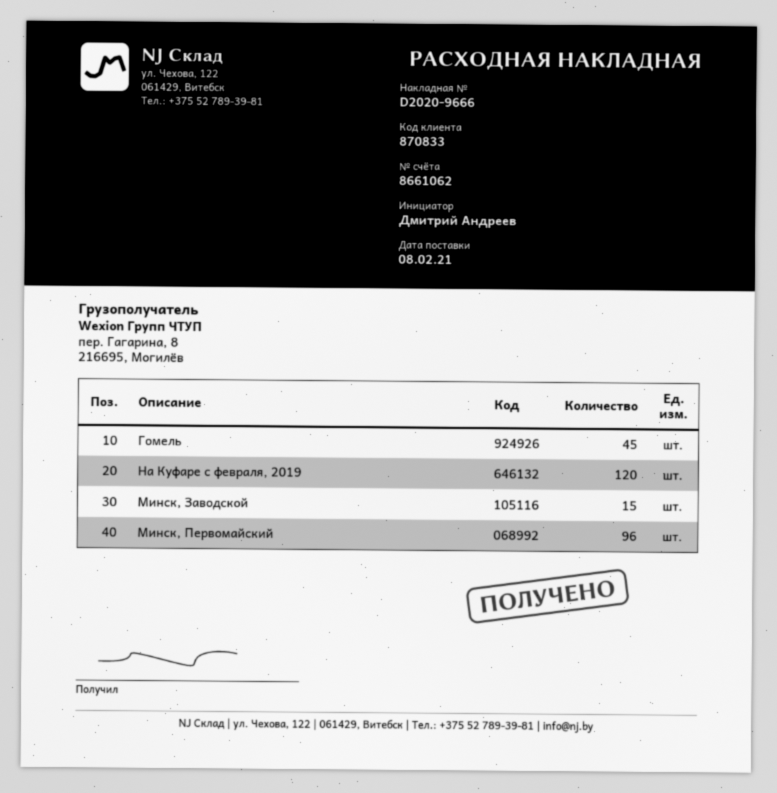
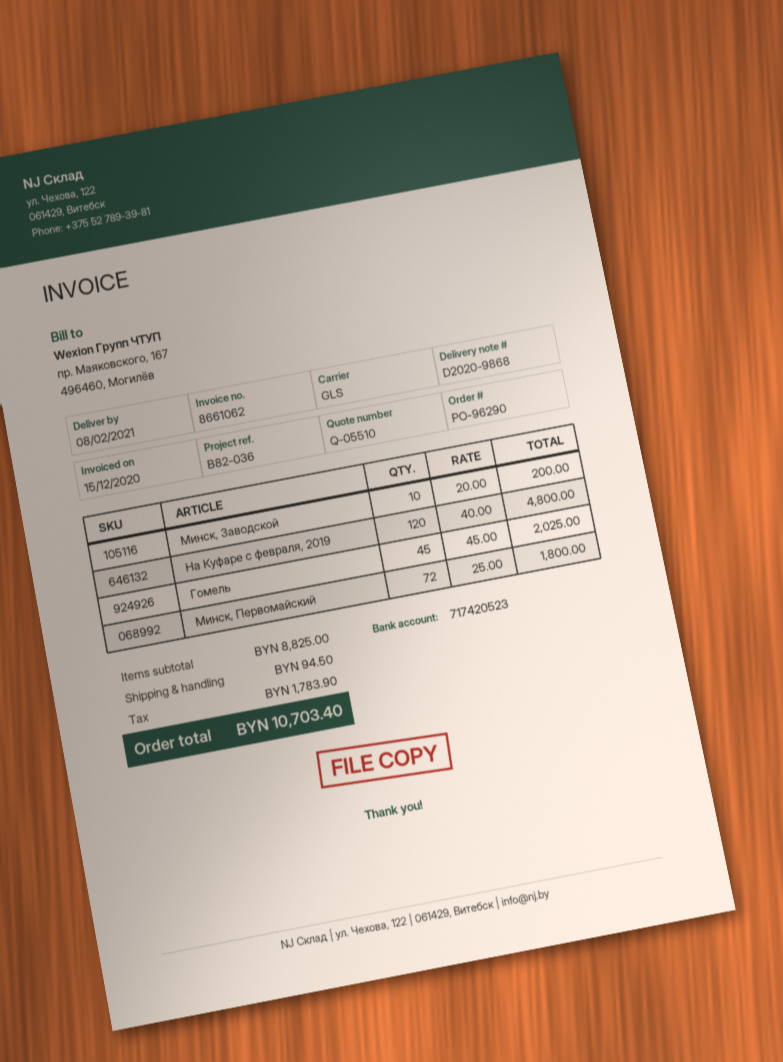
delivery note number: D2020-9666 -> D2020-9868
Минск, Заводской: 15 -> 10
Минск, Первомайский: 96 -> 72

